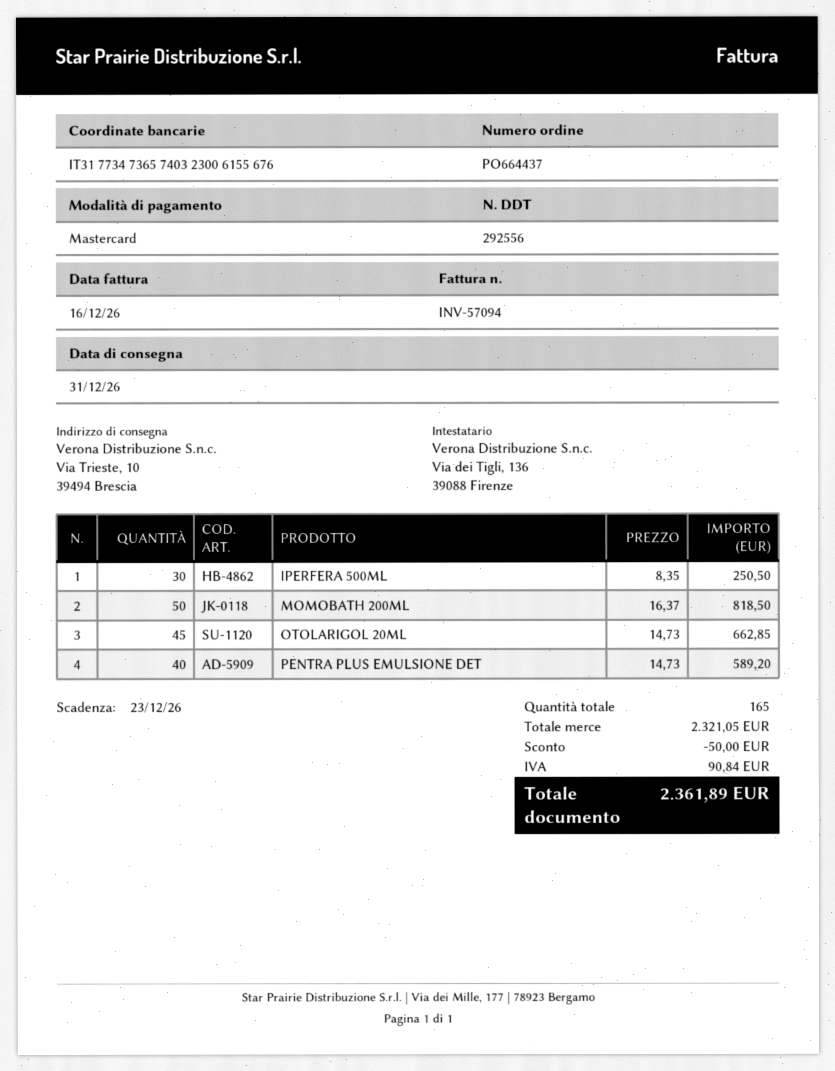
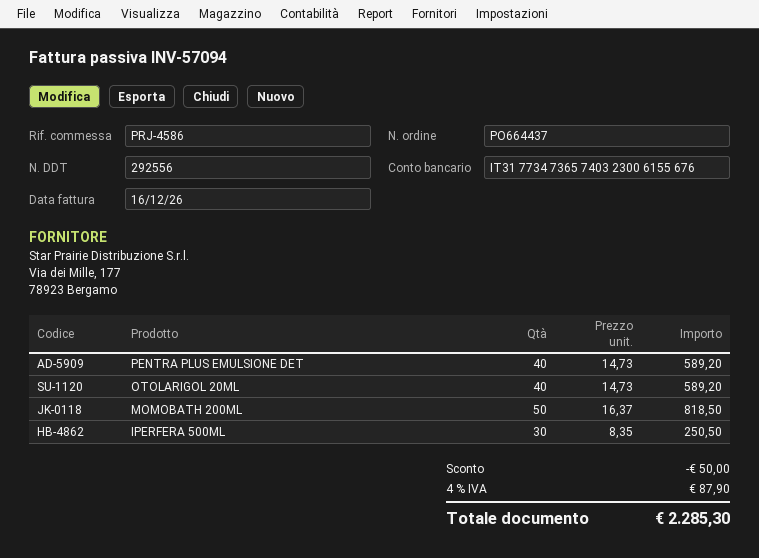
OTOLARIGOL 20ML: 45 x 14.73 = 662.85 -> 40 x 14.73 = 589.20
tax: 90.84 -> 87.90
total: 2361.89 -> 2285.30

